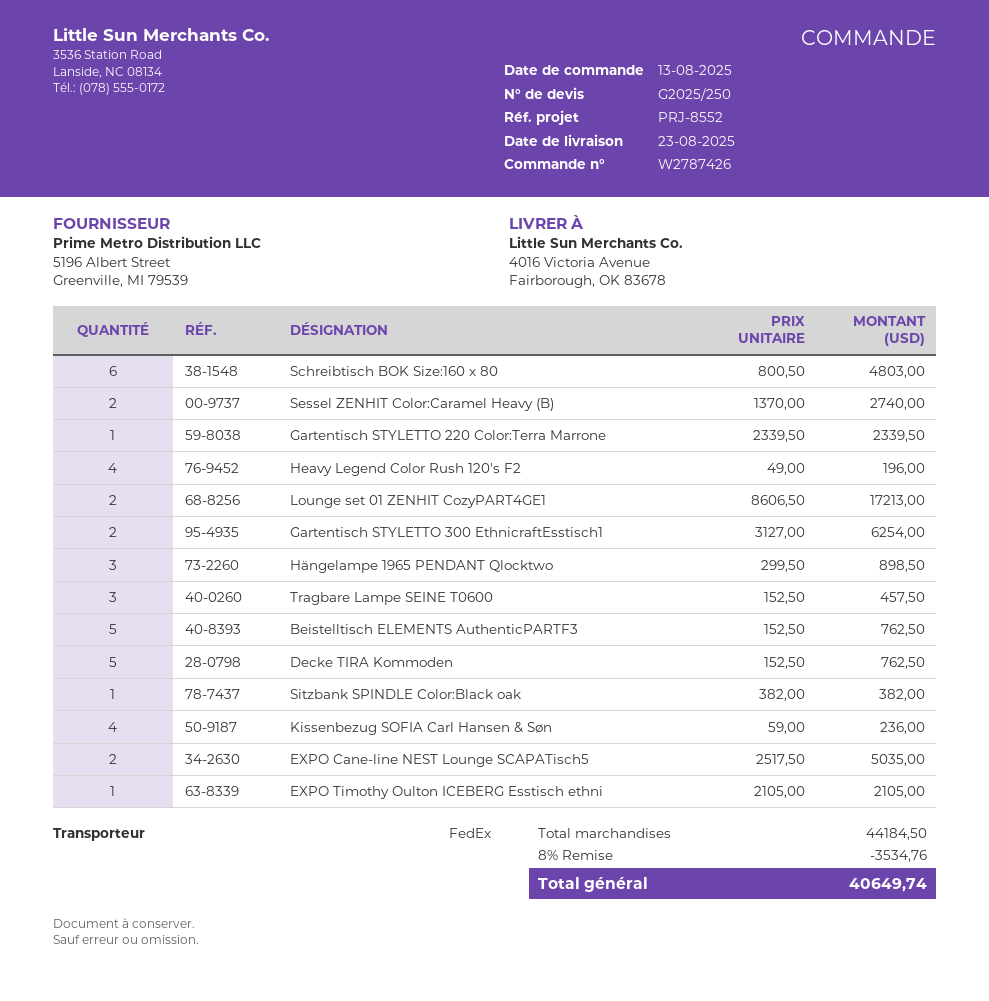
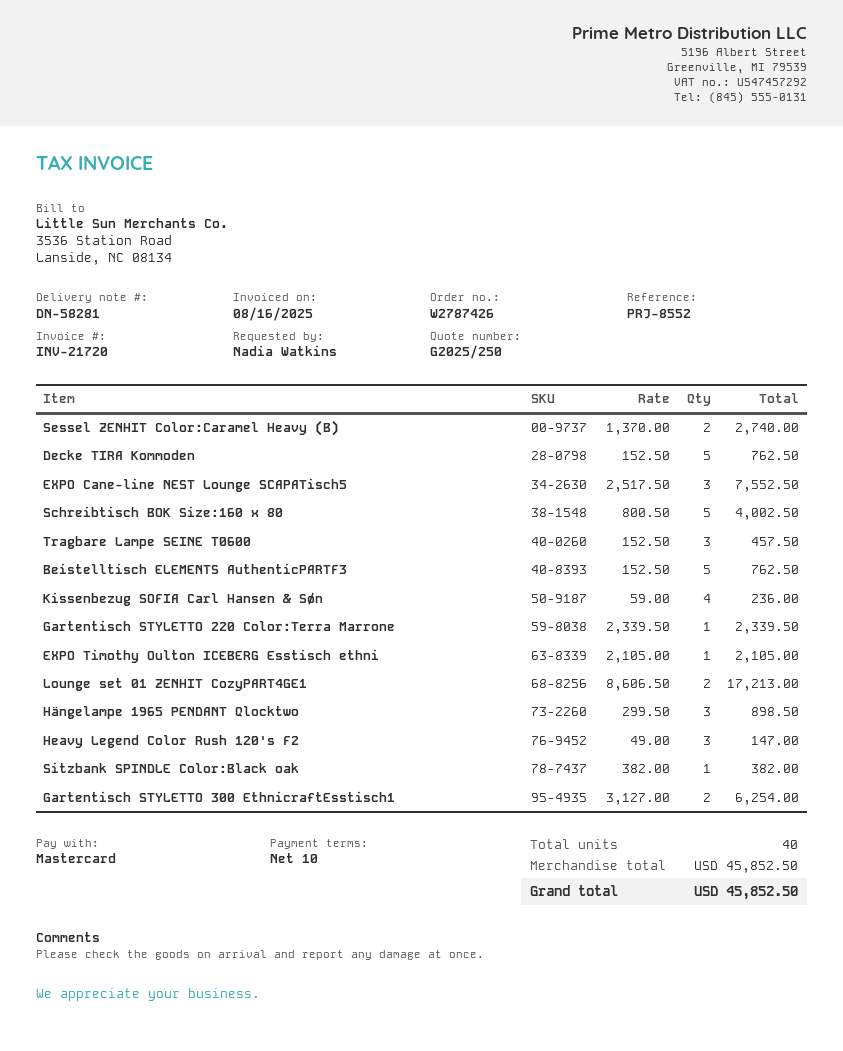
Schreibtisch BOK Size:160 x 80: 6 x 800.50 = 4803.00 -> 5 x 800.50 = 4002.50
Heavy Legend Color Rush 120's F2: 4 x 49.00 = 196.00 -> 3 x 49.00 = 147.00
EXPO Cane-line NEST Lounge SCAPATisch5: 2 x 2517.50 = 5035.00 -> 3 x 2517.50 = 7552.50
subtotal: 44184.50 -> 45852.50
discount: 8% = 3534.76 -> none
total: 40649.74 -> 45852.50

